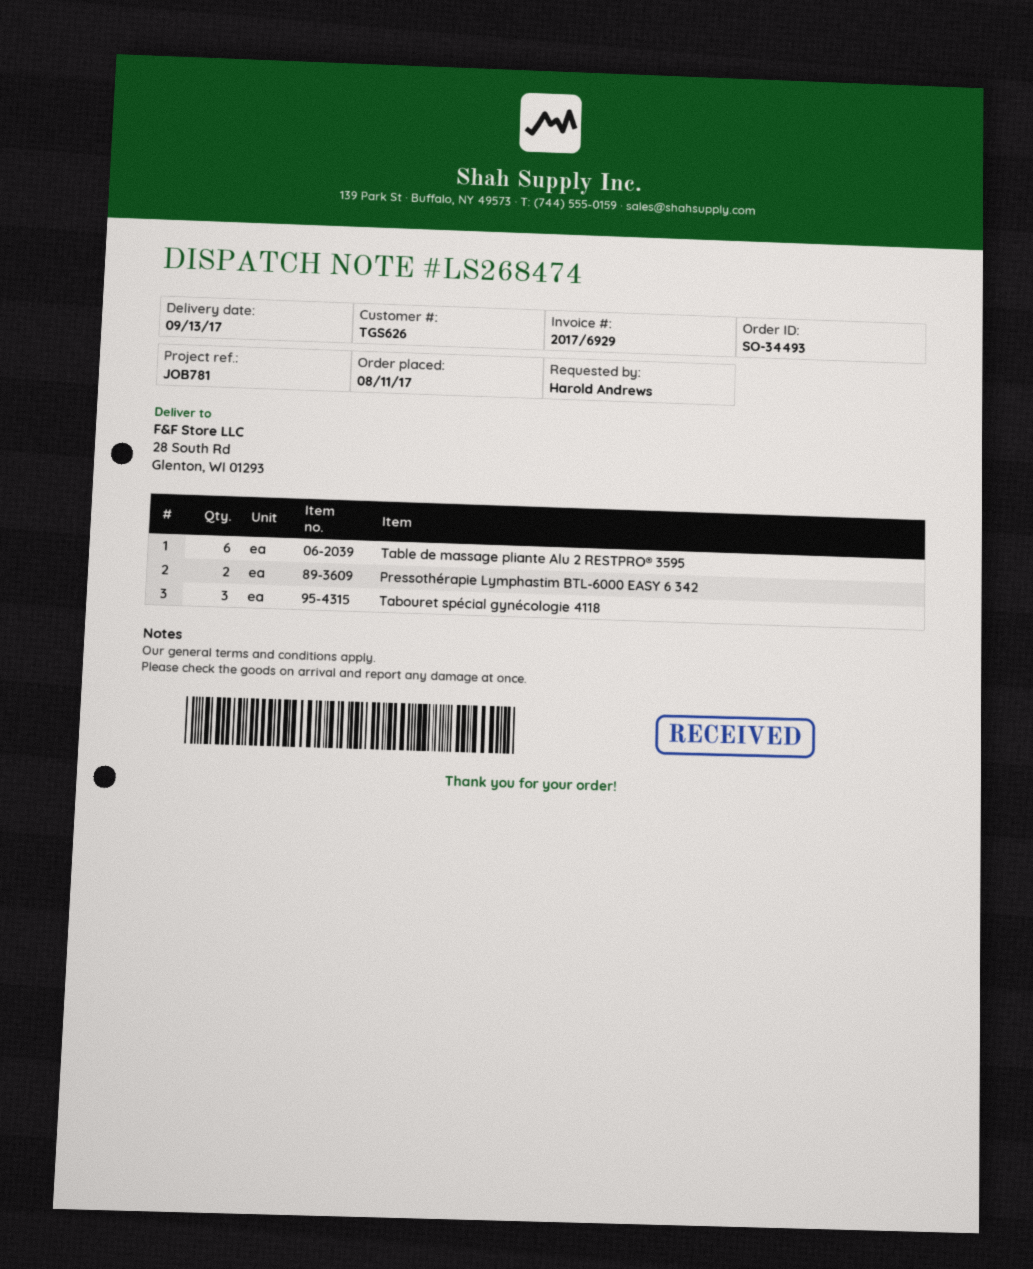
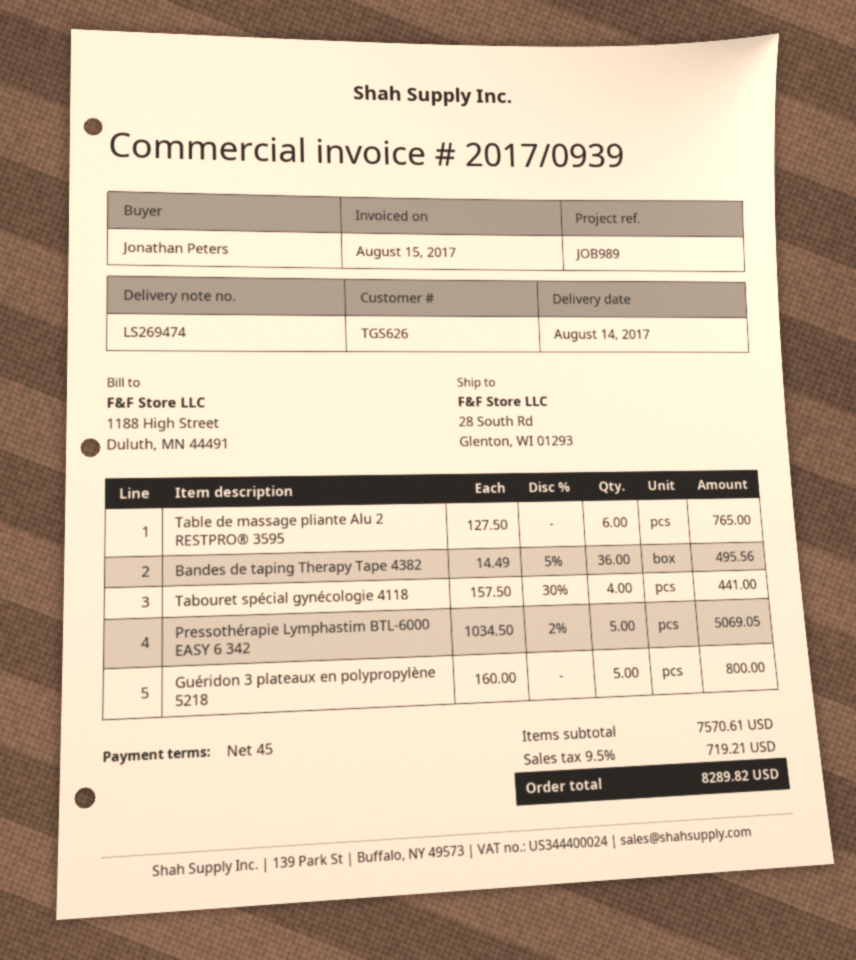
delivery note number: LS268474 -> LS269474
delivery date: 2017-09-13 -> 2017-08-14
invoice number: 2017/6929 -> 2017/0939
reference: JOB781 -> JOB989
ordered by: Harold Andrews -> Jonathan Peters
Pressothérapie Lymphastim BTL-6000 EASY 6 342: 2 -> 5
Tabouret spécial gynécologie 4118: 3 -> 4
Bandes de taping Therapy Tape 4382: none -> 36
Guéridon 3 plateaux en polypropylène 5218: none -> 5

